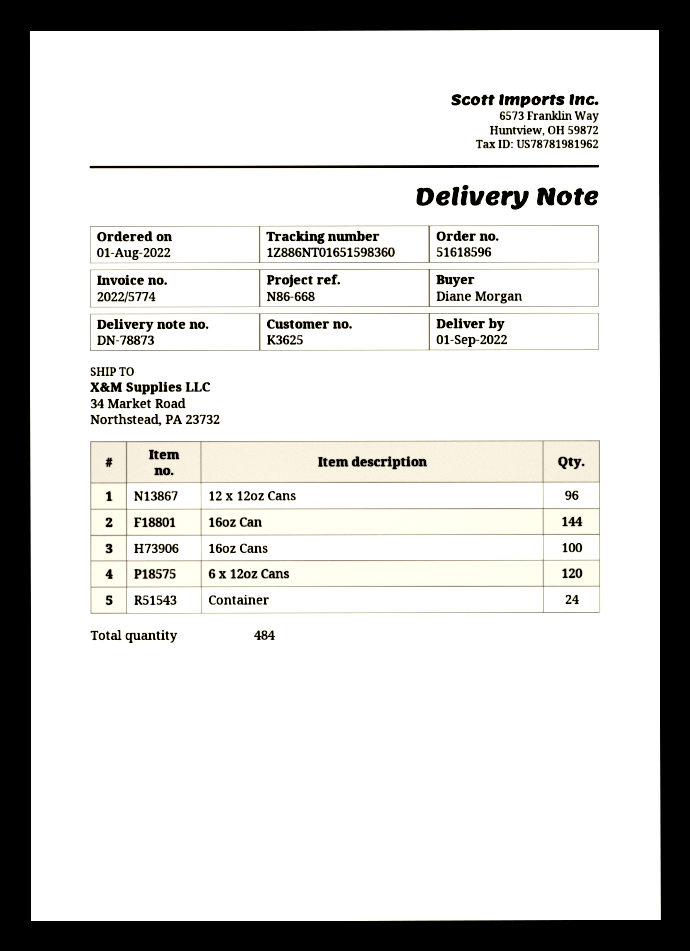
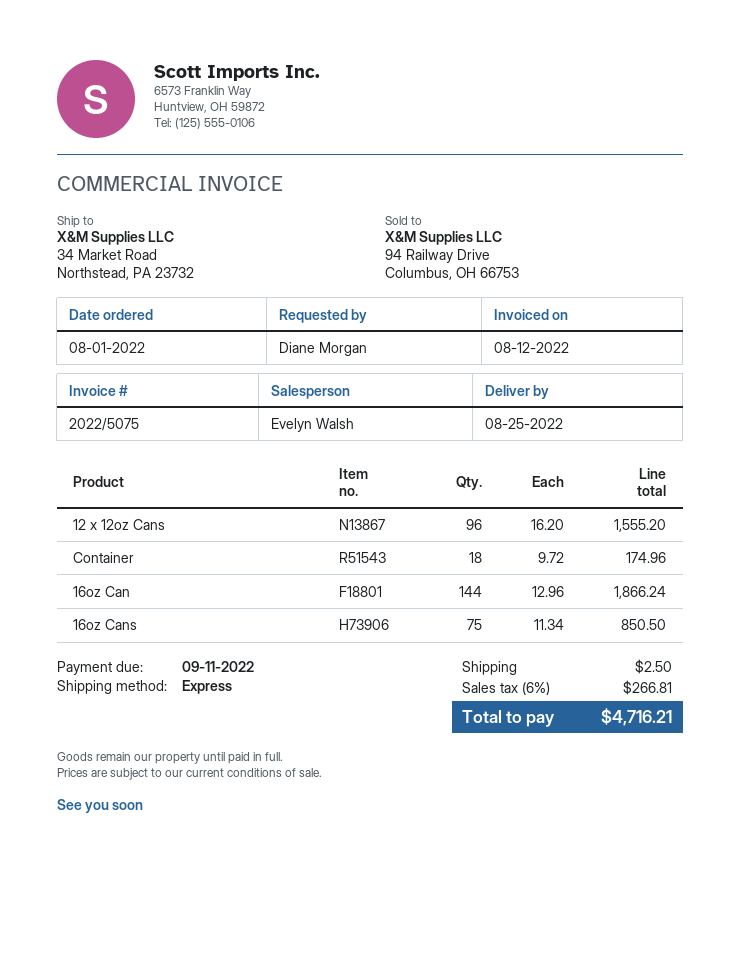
delivery date: 2022-09-01 -> 2022-08-25
invoice number: 2022/5774 -> 2022/5075
16oz Cans: 100 -> 75
6 x 12oz Cans: 120 -> none
Container: 24 -> 18

